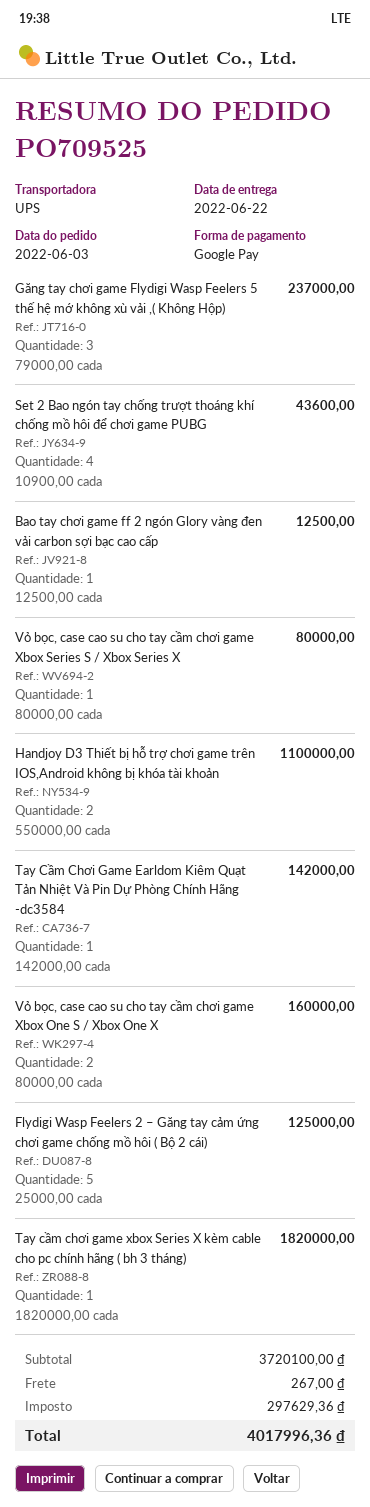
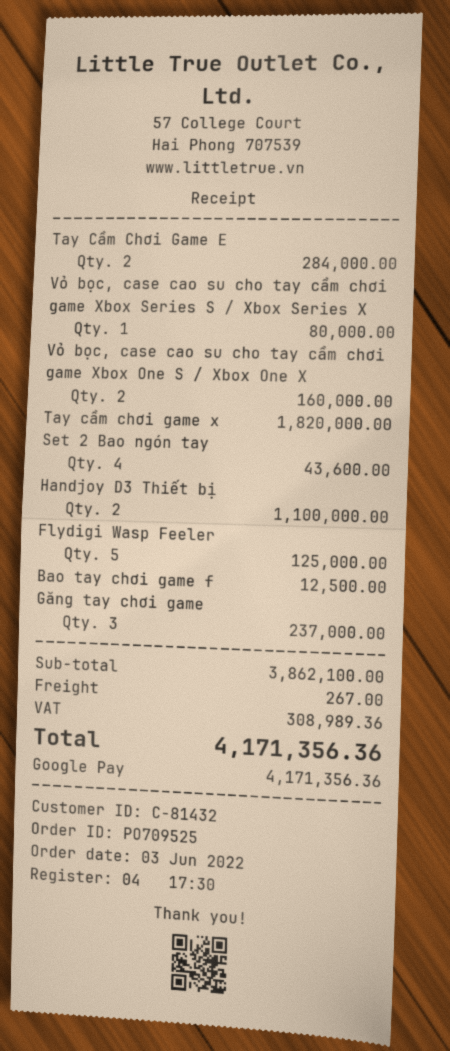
Tay Cầm Chơi Game Earldom Kiêm Quạt Tản Nhiệt Và Pin Dự Phòng Chính Hãng -dc3584: 1 for 142000.00 -> 2 for 284000.00
subtotal: 3720100.00 -> 3862100.00
tax: 297629.36 -> 308989.36
total: 4017996.36 -> 4171356.36

